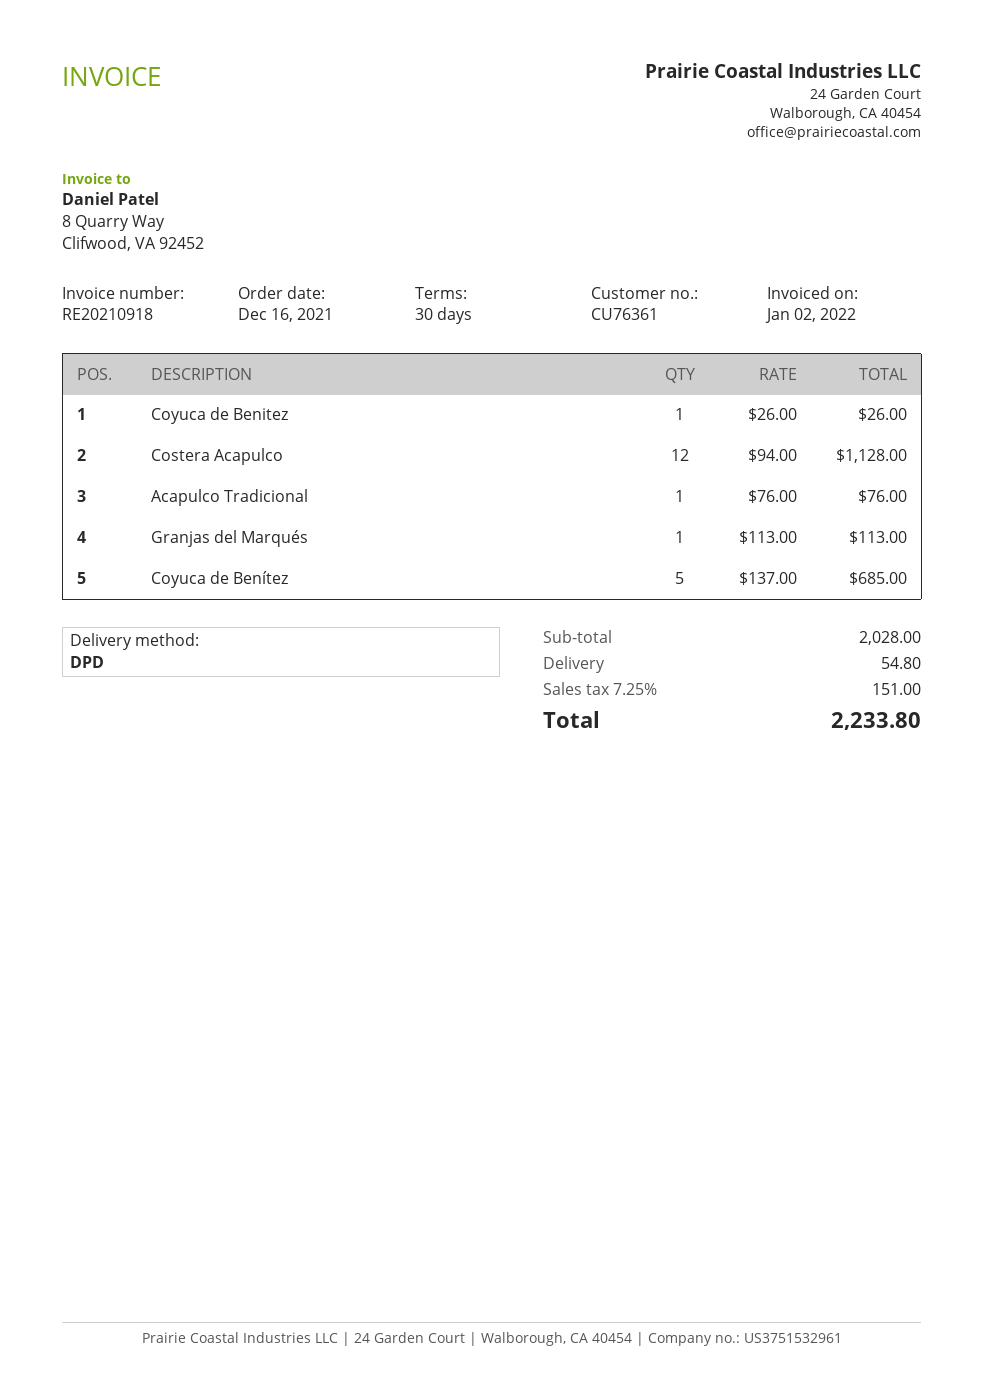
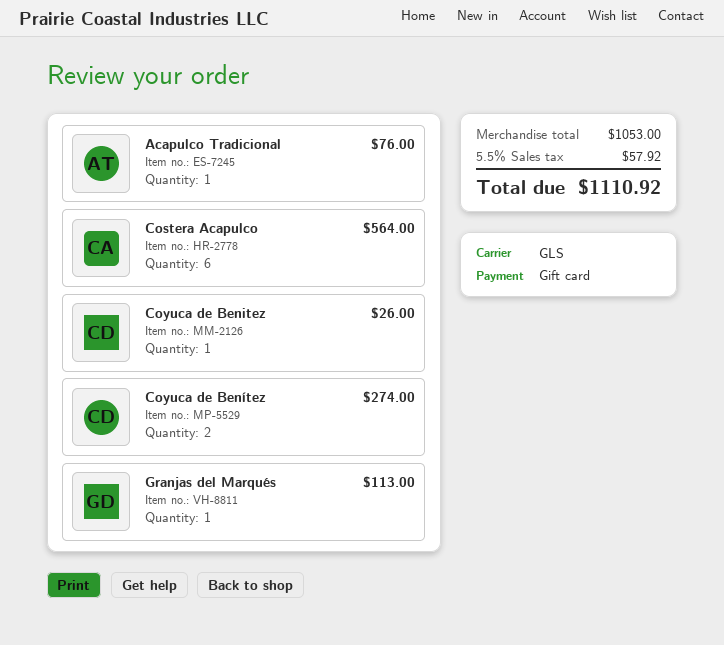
shipping method: DPD -> GLS
Costera Acapulco: 12 for 1128.00 -> 6 for 564.00
Coyuca de Benítez: 5 for 685.00 -> 2 for 274.00
subtotal: 2028.00 -> 1053.00
shipping: 54.80 -> none
tax: 7.25% = 151.00 -> 5.5% = 57.92
total: 2233.80 -> 1110.92

